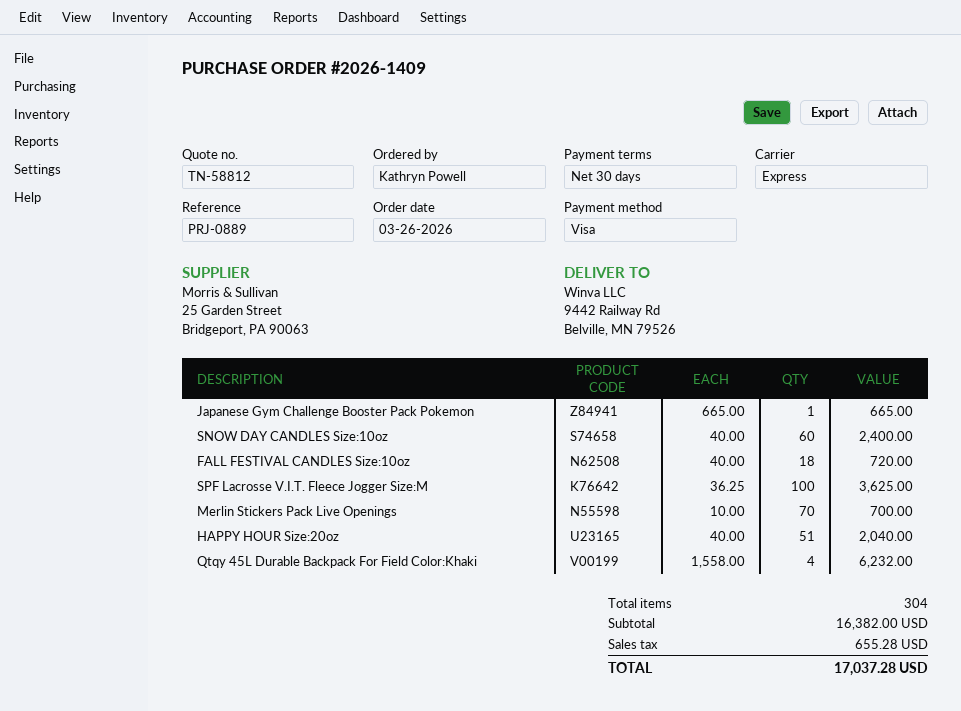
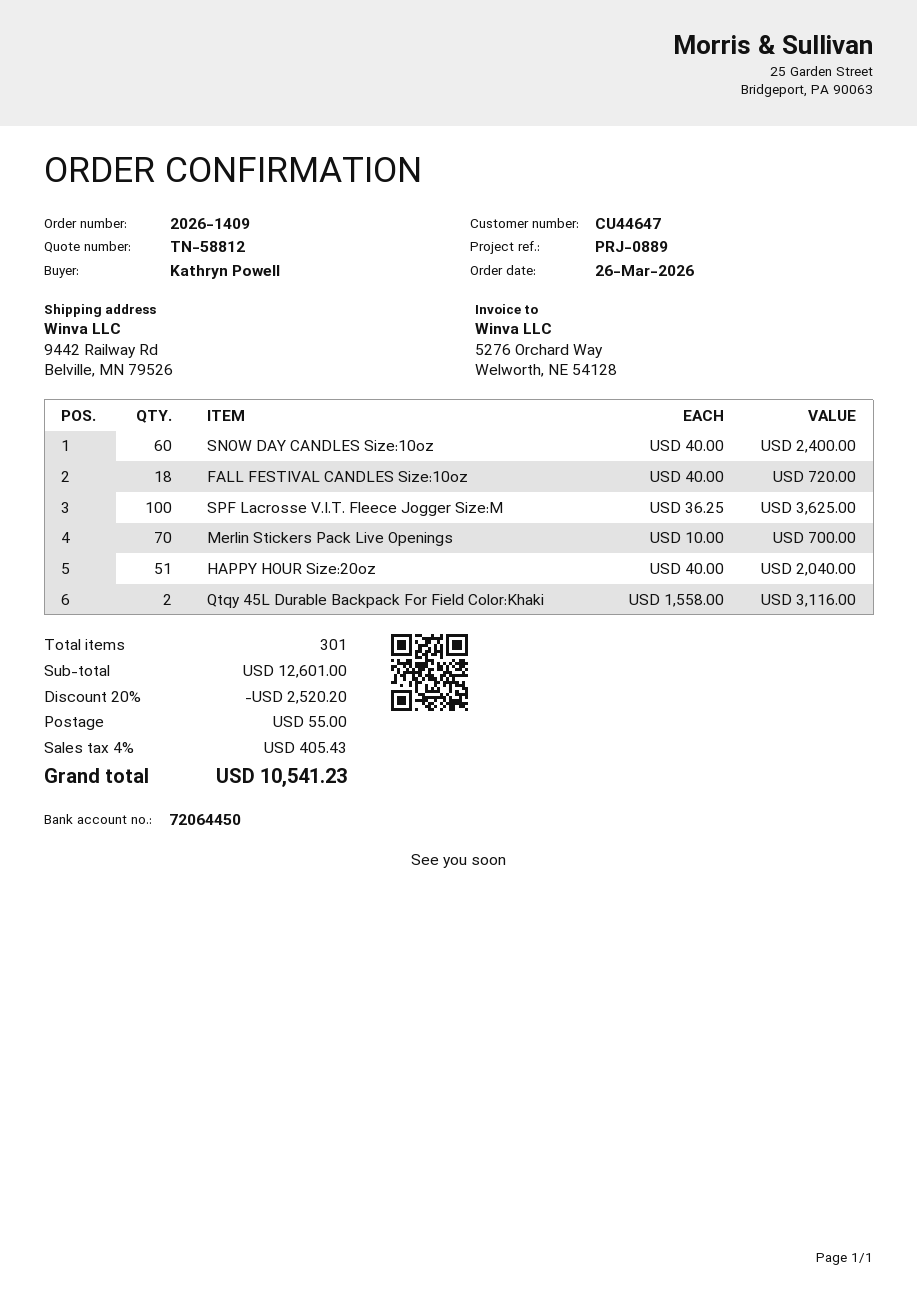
Japanese Gym Challenge Booster Pack Pokemon: 1 x 665.00 = 665.00 -> none
Qtqy 45L Durable Backpack For Field Color:Khaki: 4 x 1558.00 = 6232.00 -> 2 x 1558.00 = 3116.00
total quantity: 304 -> 301
subtotal: 16382.00 -> 12601.00
discount: none -> 20% = 2520.20
shipping: none -> 55.00
tax: 655.28 -> 405.43
total: 17037.28 -> 10541.23

